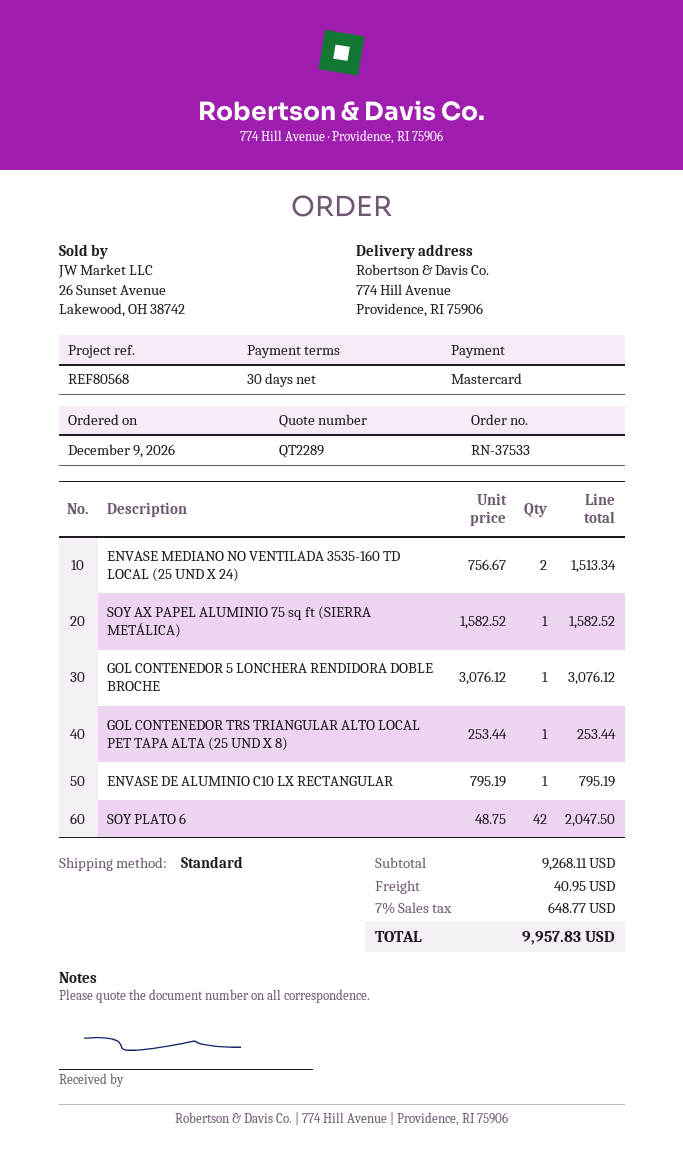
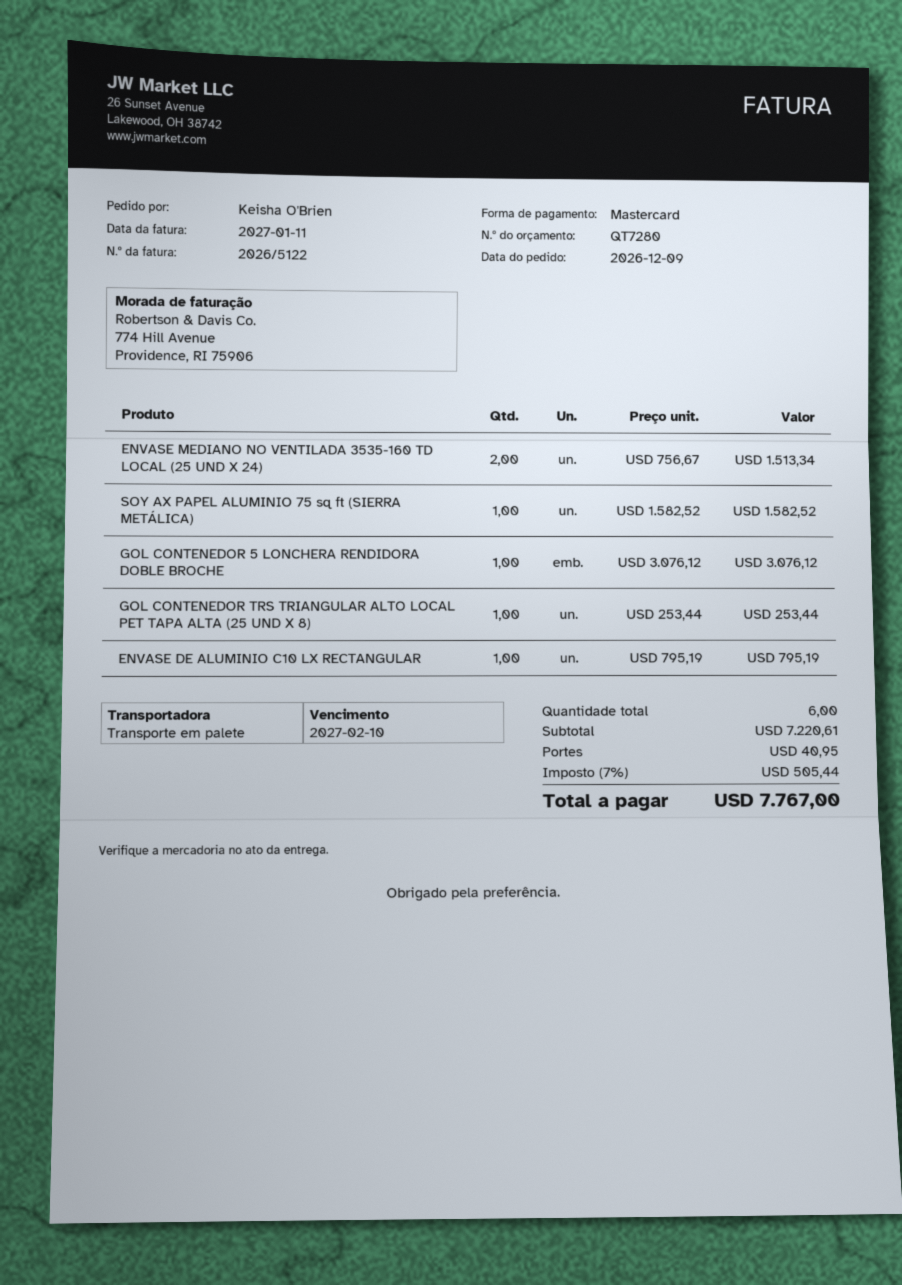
quote number: QT2289 -> QT7280
shipping method: standard -> pallet freight
SOY PLATO 6: 42 x 48.75 = 2047.50 -> none
subtotal: 9268.11 -> 7220.61
tax: 7% = 648.77 -> 7% = 505.44
total: 9957.83 -> 7767.00

